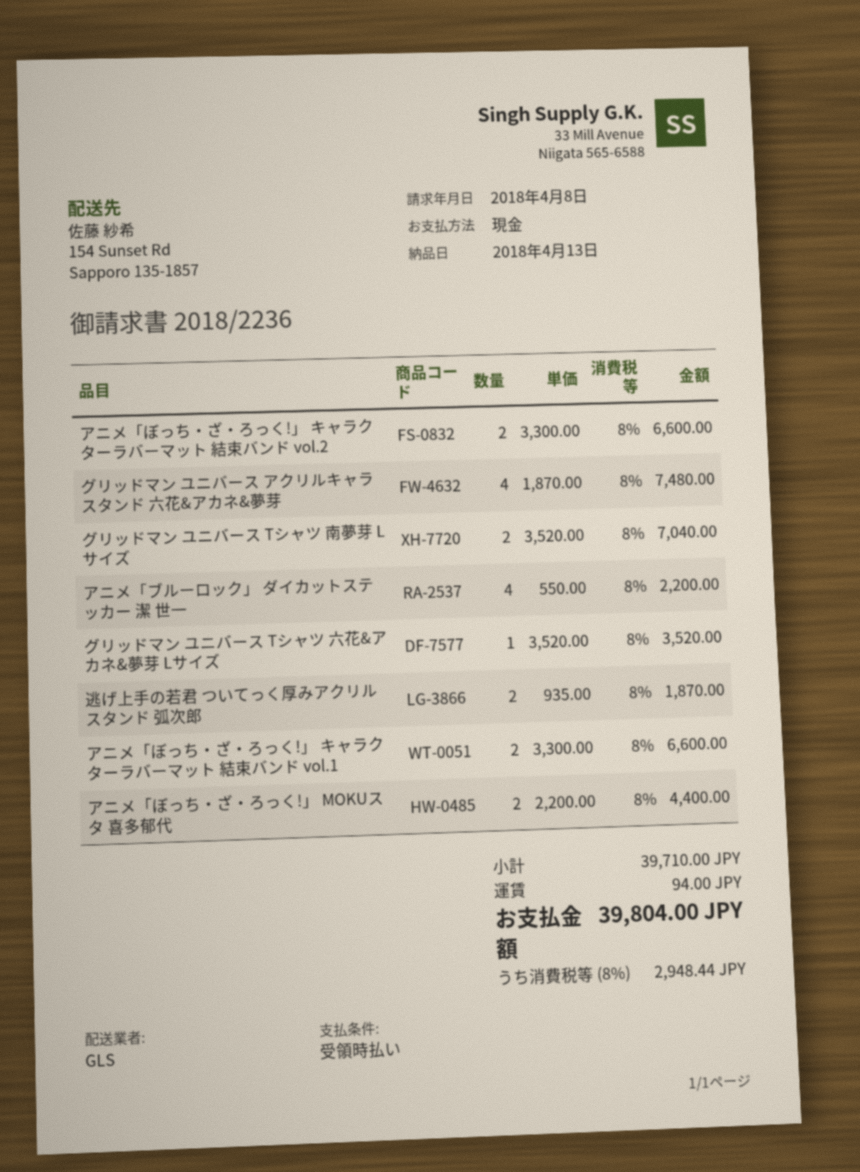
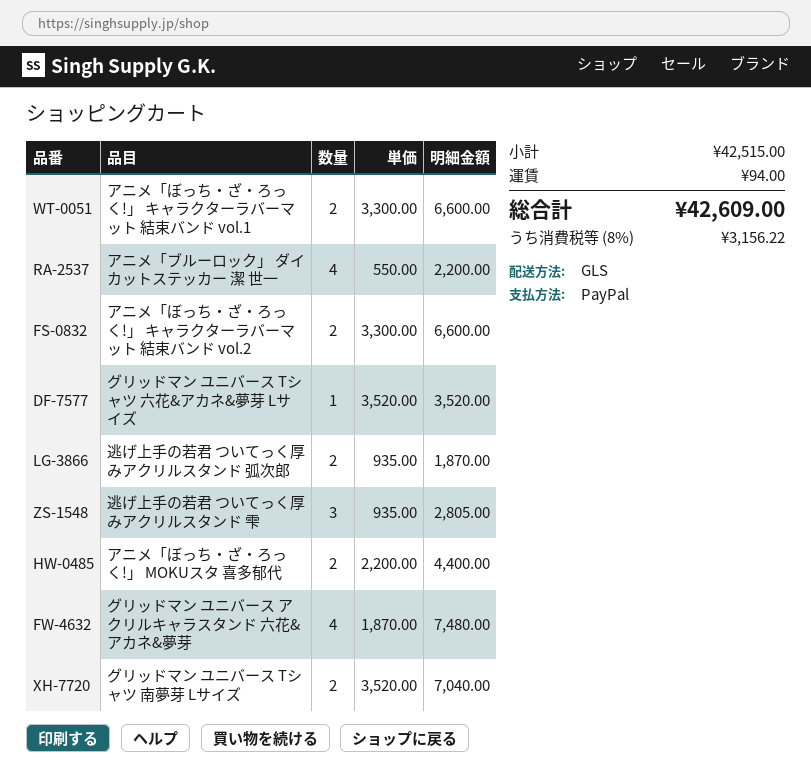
payment method: cash -> PayPal
逃げ上手の若君 ついてっく厚みアクリルスタンド 雫: none -> 3 x 935.00 = 2805.00
subtotal: 39710.00 -> 42515.00
tax: 8% = 2948.44 -> 8% = 3156.22
total: 39804.00 -> 42609.00

